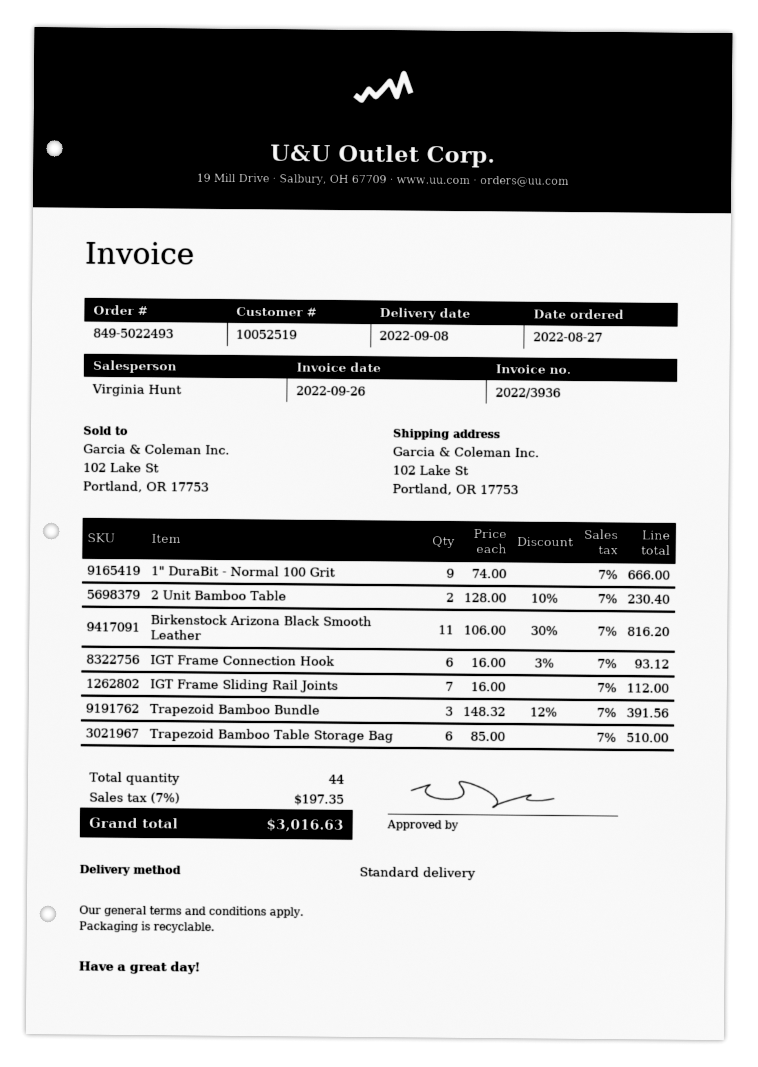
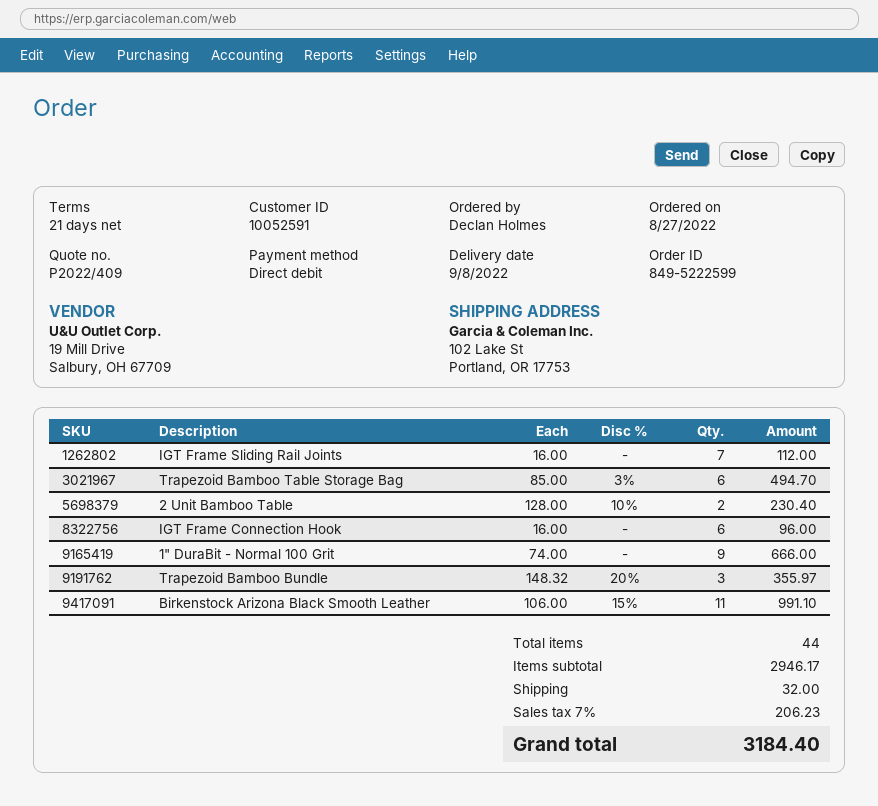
order number: 849-5022493 -> 849-5222599
customer number: 10052519 -> 10052591
Birkenstock Arizona Black Smooth Leather: 11 x 106.00 - 30% = 816.20 -> 11 x 106.00 - 15% = 991.10
IGT Frame Connection Hook: 6 x 16.00 - 3% = 93.12 -> 6 x 16.00 = 96.00
Trapezoid Bamboo Bundle: 3 x 148.32 - 12% = 391.56 -> 3 x 148.32 - 20% = 355.97
Trapezoid Bamboo Table Storage Bag: 6 x 85.00 = 510.00 -> 6 x 85.00 - 3% = 494.70
shipping: none -> 32.00
tax: 7% = 197.35 -> 7% = 206.23
total: 3016.63 -> 3184.40

